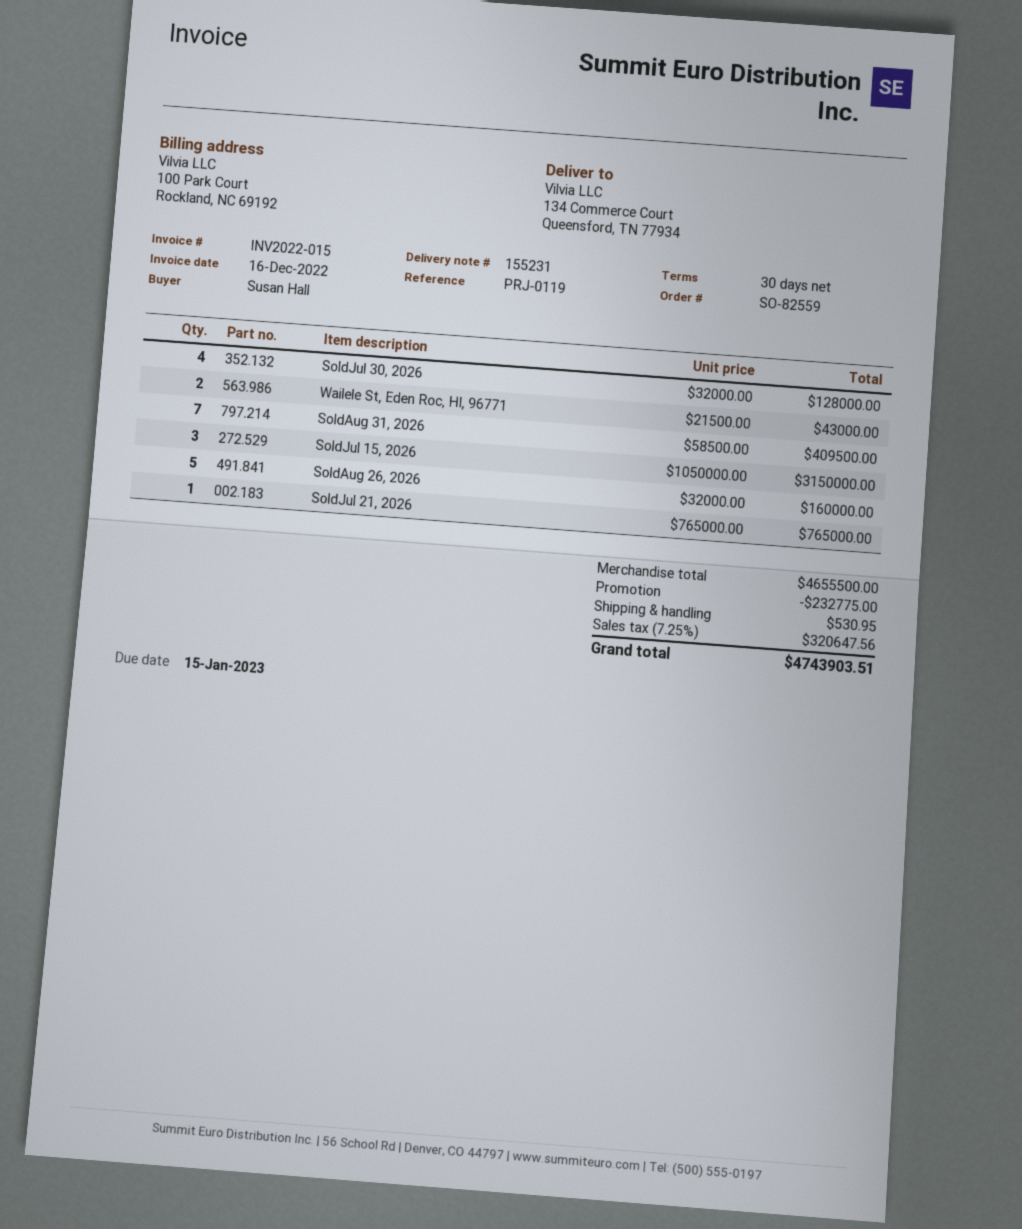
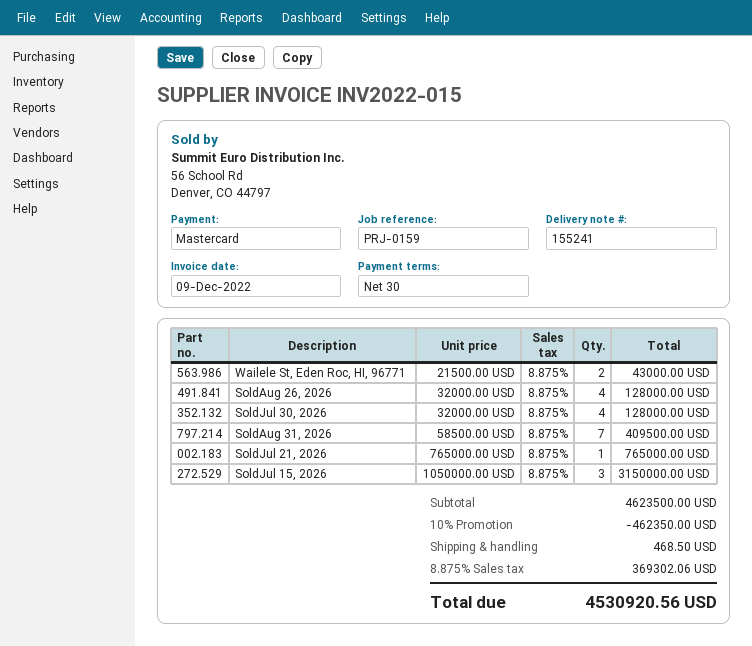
delivery note number: 155231 -> 155241
invoice date: 2022-12-16 -> 2022-12-09
reference: PRJ-0119 -> PRJ-0159
SoldAug 26, 2026: 5 x 32000.00 = 160000.00 -> 4 x 32000.00 = 128000.00
subtotal: 4655500.00 -> 4623500.00
discount: 232775.00 -> 462350.00
shipping: 530.95 -> 468.50
tax: 7.25% = 320647.56 -> 8.875% = 369302.06
total: 4743903.51 -> 4530920.56

